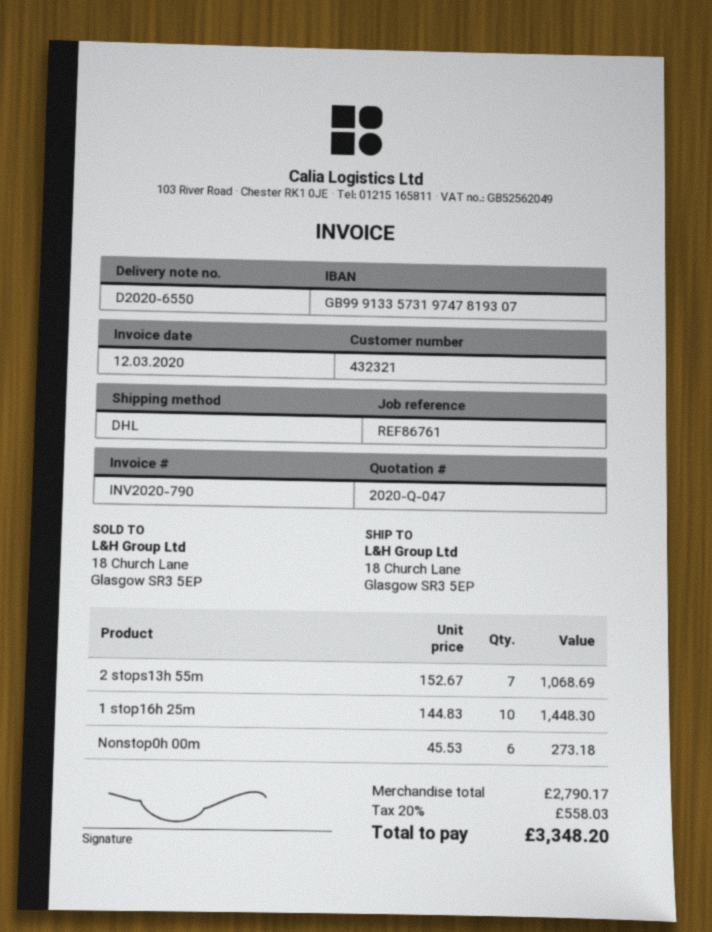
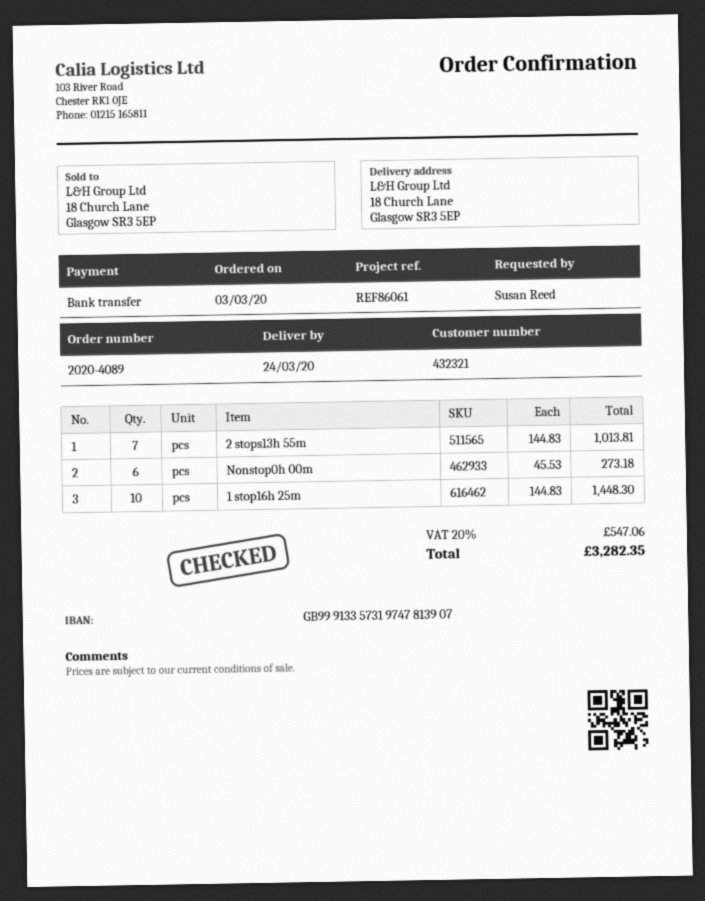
reference: REF86761 -> REF86061
bank account: GB99913357319747819307 -> GB99913357319747813907
2 stops13h 55m: 7 x 152.67 = 1068.69 -> 7 x 144.83 = 1013.81
tax: 20% = 558.03 -> 20% = 547.06
total: 3348.20 -> 3282.35

